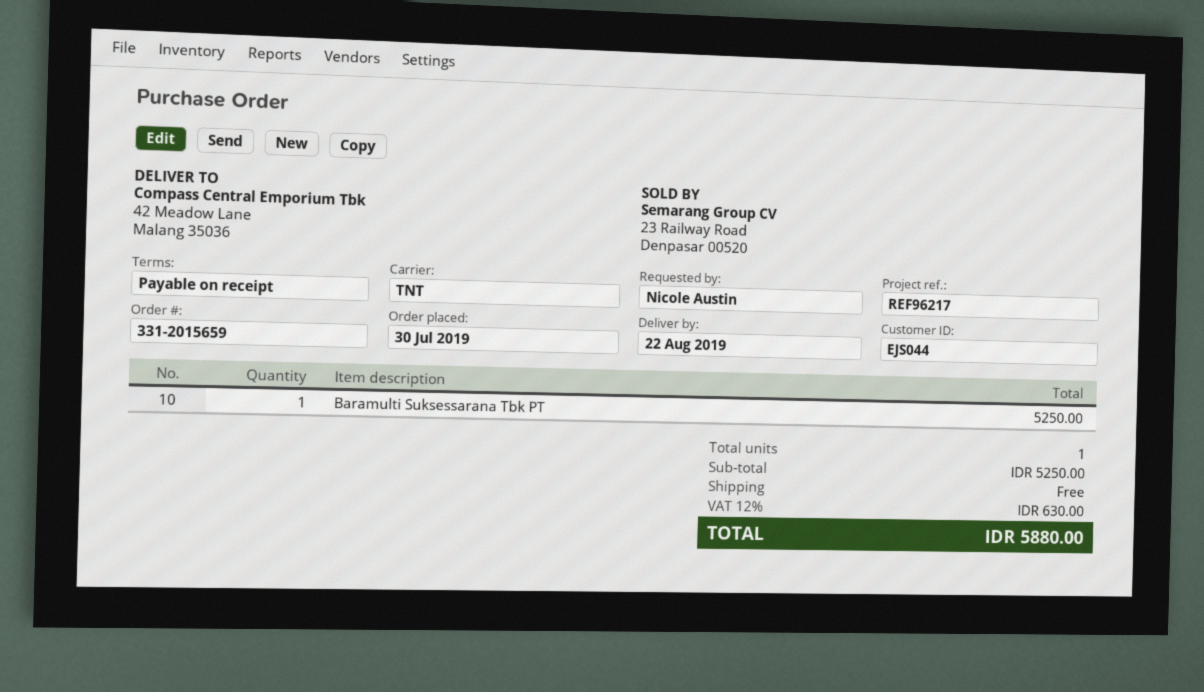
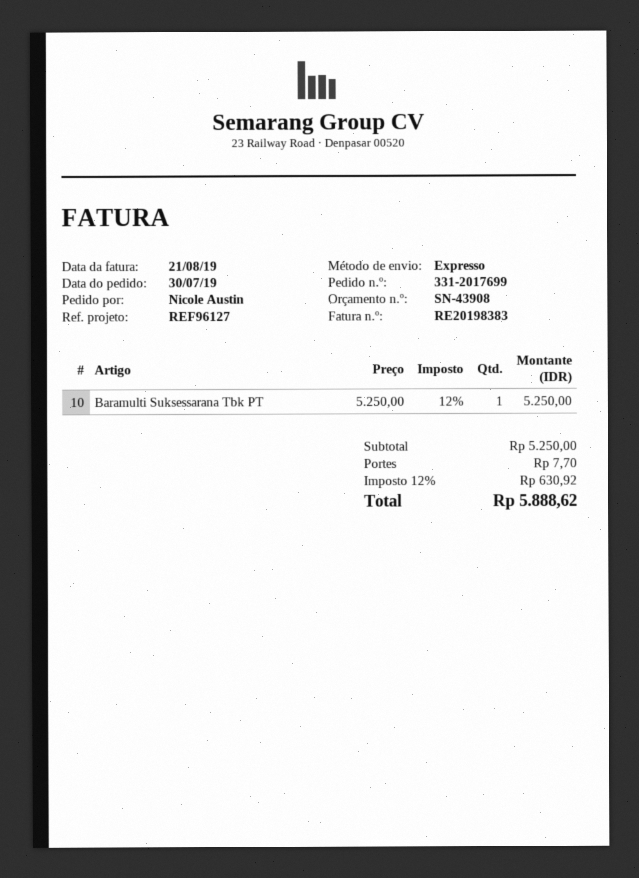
order number: 331-2015659 -> 331-2017699
reference: REF96217 -> REF96127
shipping method: TNT -> express
shipping: 0.00 -> 7.70
tax: 12% = 630.00 -> 12% = 630.92
total: 5880.00 -> 5888.62

